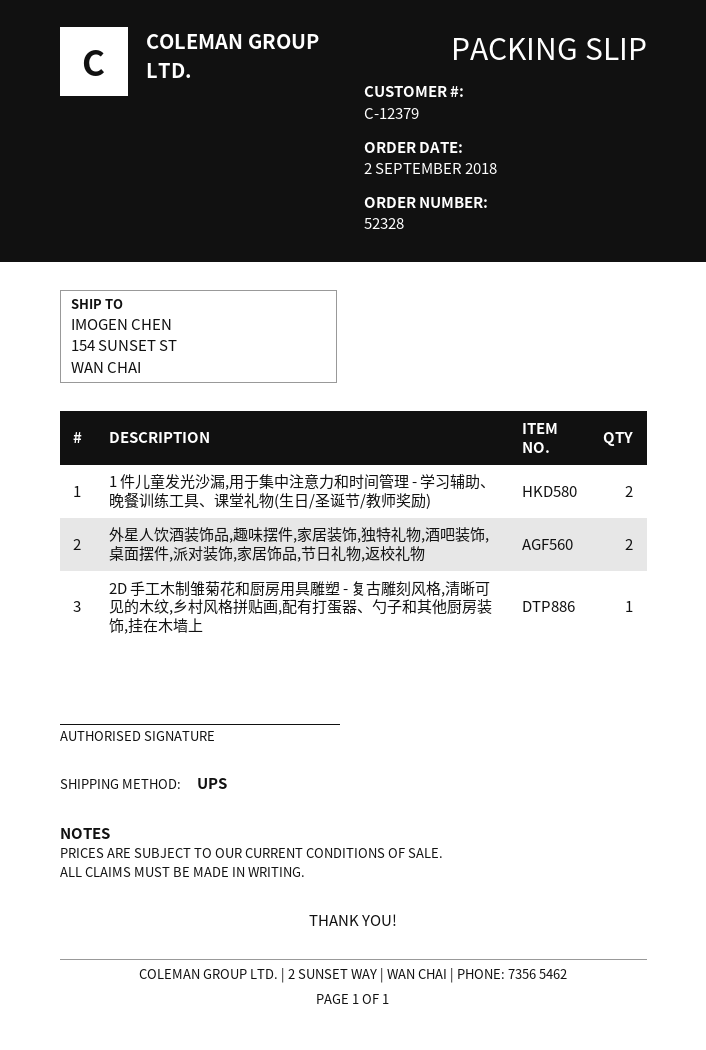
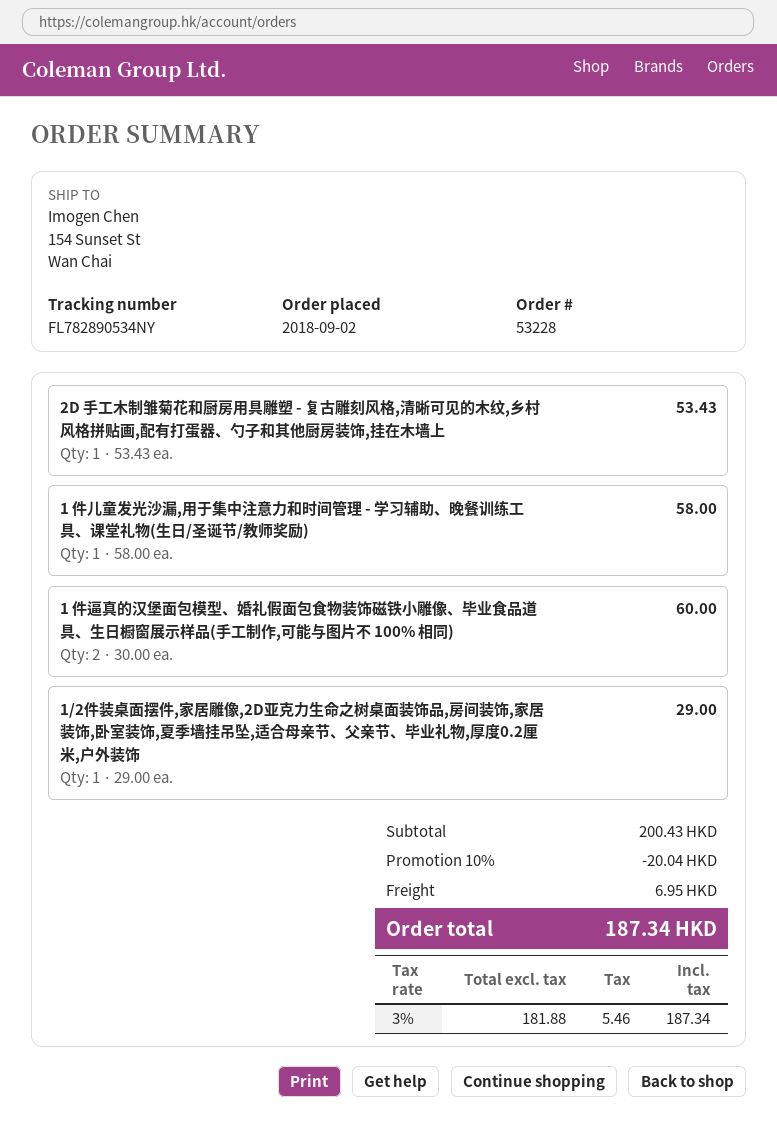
order number: 52328 -> 53228
1 件儿童发光沙漏,用于集中注意力和时间管理 - 学习辅助、晚餐训练工具、课堂礼物(生日/圣诞节/教师奖励): 2 -> 1
外星人饮酒装饰品,趣味摆件,家居装饰,独特礼物,酒吧装饰,桌面摆件,派对装饰,家居饰品,节日礼物,返校礼物: 2 -> none
1 件逼真的汉堡面包模型、婚礼假面包食物装饰磁铁小雕像、毕业食品道具、生日橱窗展示样品(手工制作,可能与图片不 100% 相同): none -> 2
1/2件装桌面摆件,家居雕像,2D亚克力生命之树桌面装饰品,房间装饰,家居装饰,卧室装饰,夏季墙挂吊坠,适合母亲节、父亲节、毕业礼物,厚度0.2厘米,户外装饰: none -> 1

